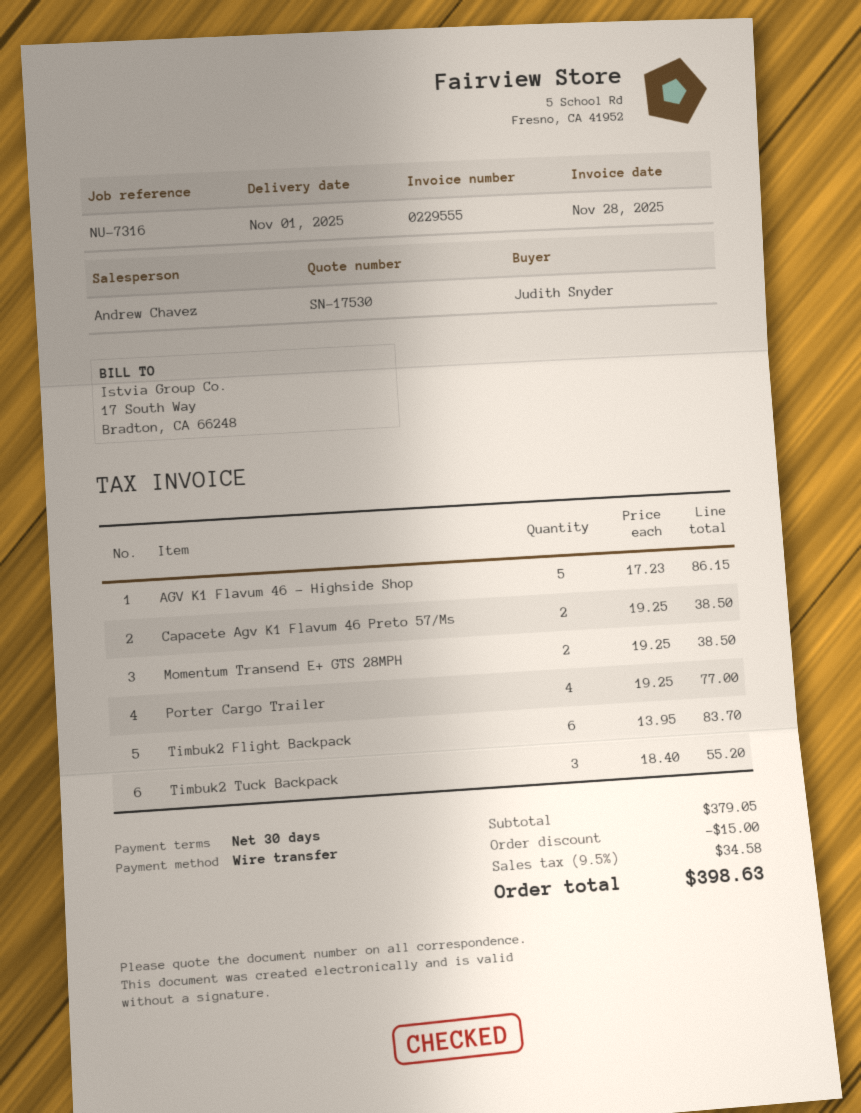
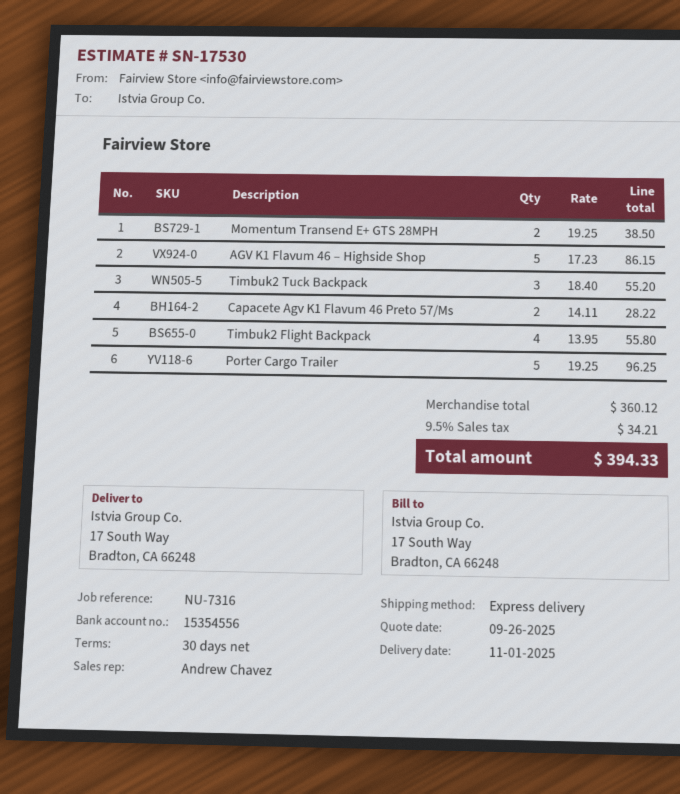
Capacete Agv K1 Flavum 46 Preto 57/Ms: 2 x 19.25 = 38.50 -> 2 x 14.11 = 28.22
Porter Cargo Trailer: 4 x 19.25 = 77.00 -> 5 x 19.25 = 96.25
Timbuk2 Flight Backpack: 6 x 13.95 = 83.70 -> 4 x 13.95 = 55.80
subtotal: 379.05 -> 360.12
discount: 15.00 -> none
tax: 9.5% = 34.58 -> 9.5% = 34.21
total: 398.63 -> 394.33

